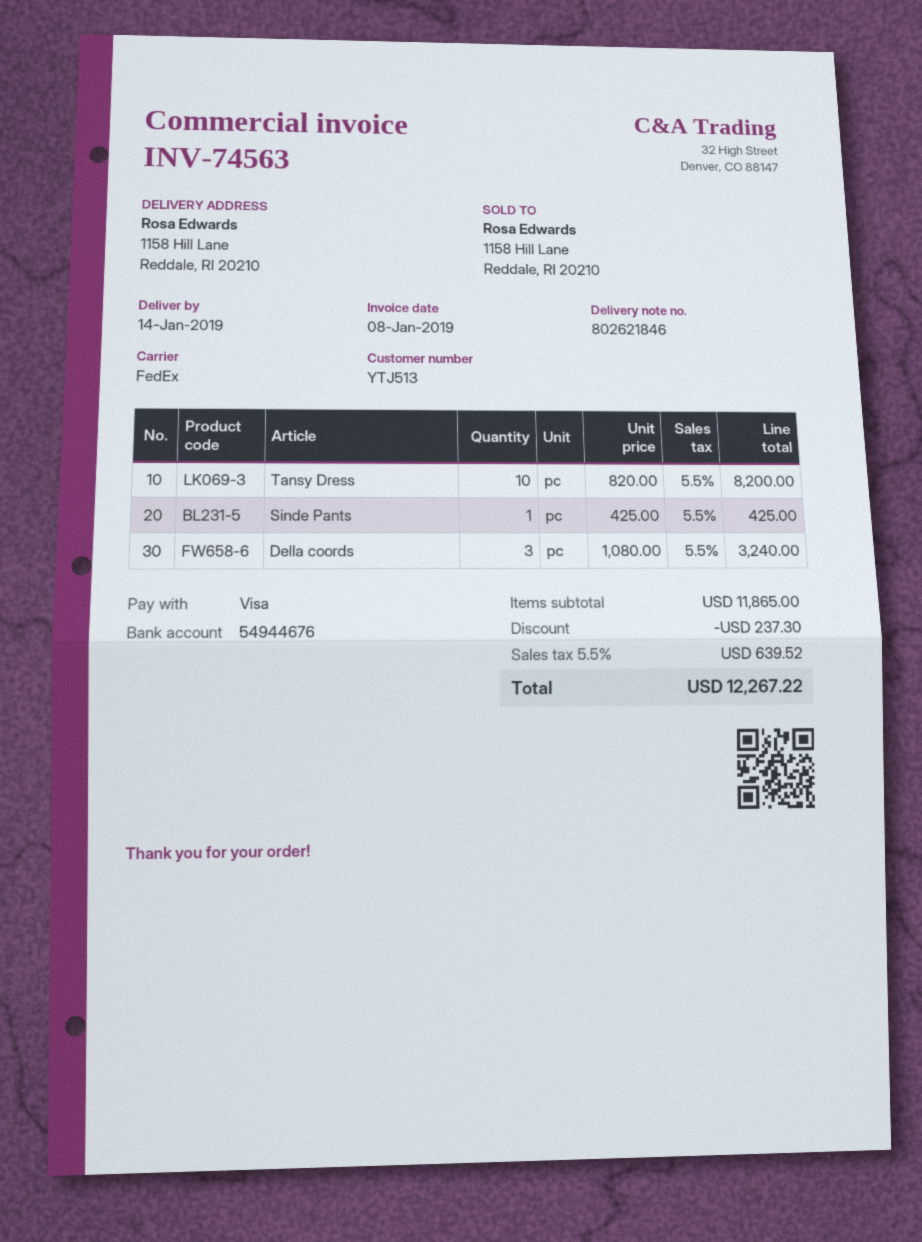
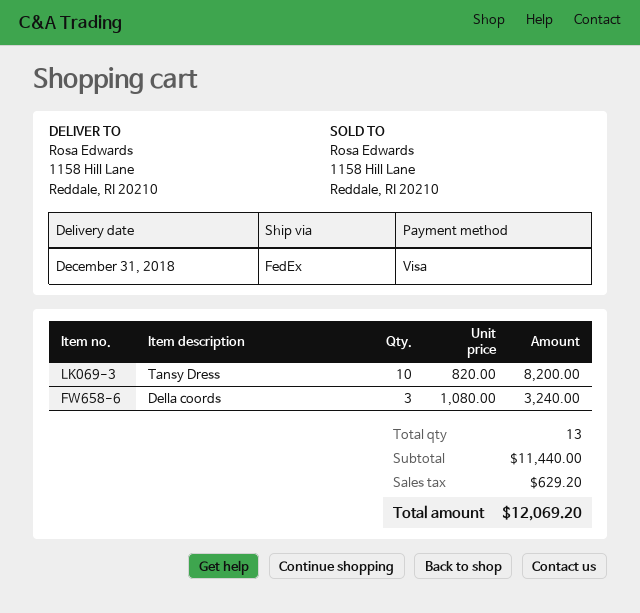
delivery date: 2019-01-14 -> 2018-12-31
Sinde Pants: 1 x 425.00 = 425.00 -> none
subtotal: 11865.00 -> 11440.00
discount: 237.30 -> none
tax: 639.52 -> 629.20
total: 12267.22 -> 12069.20

